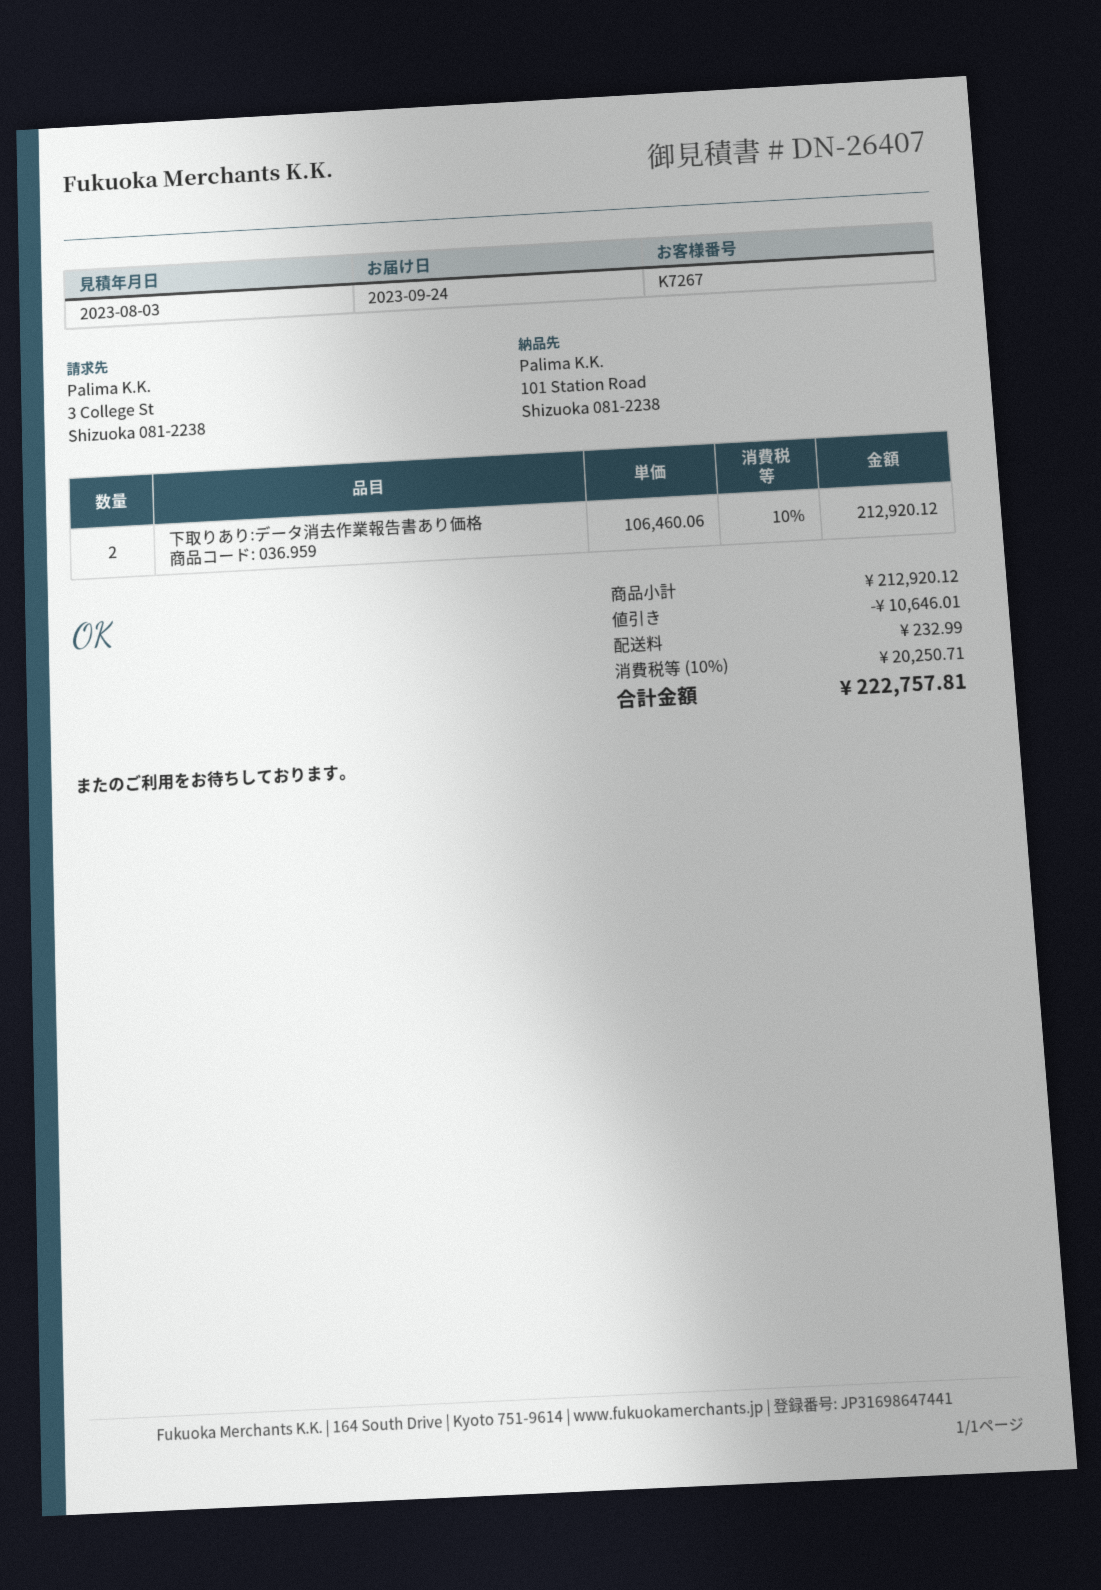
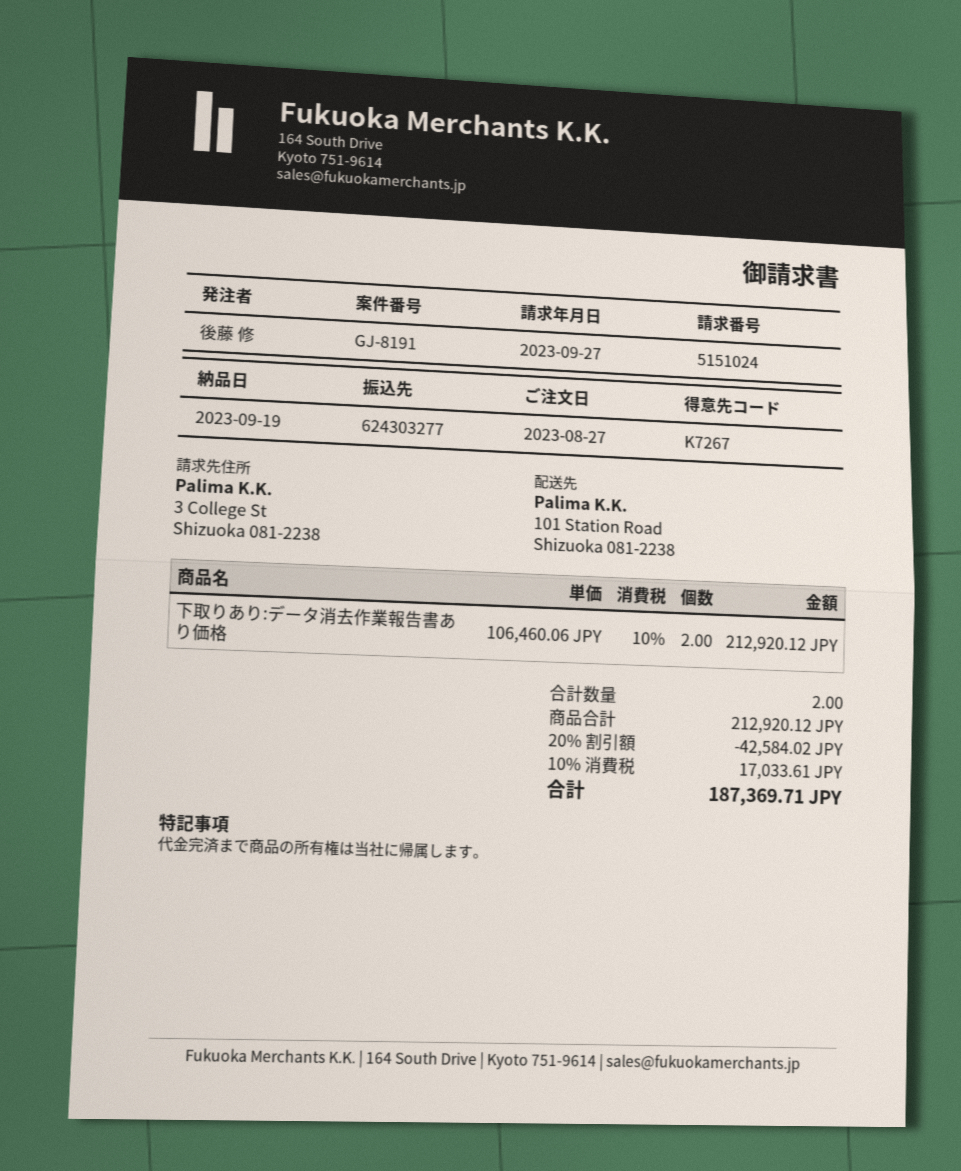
delivery date: 2023-09-24 -> 2023-09-19
discount: 10646.01 -> 42584.02
shipping: 232.99 -> none
tax: 10% = 20250.71 -> 10% = 17033.61
total: 222757.81 -> 187369.71

